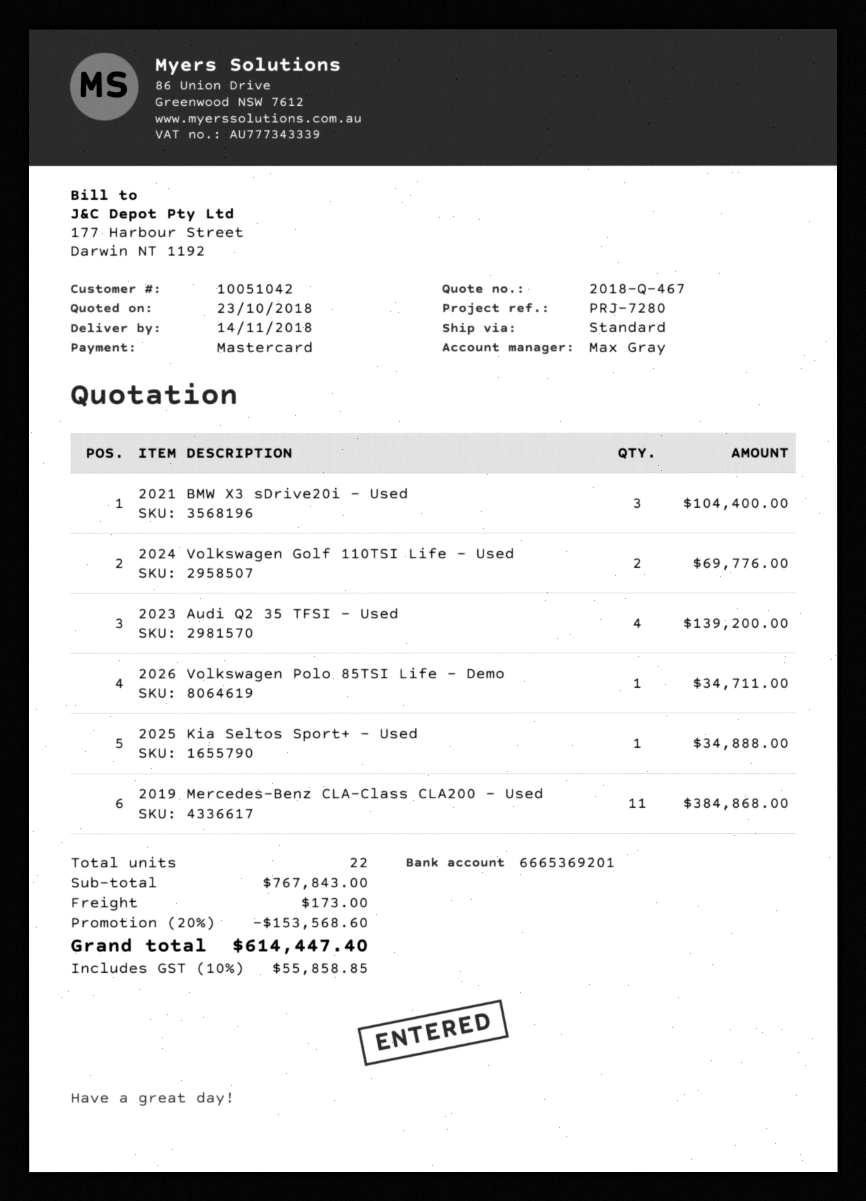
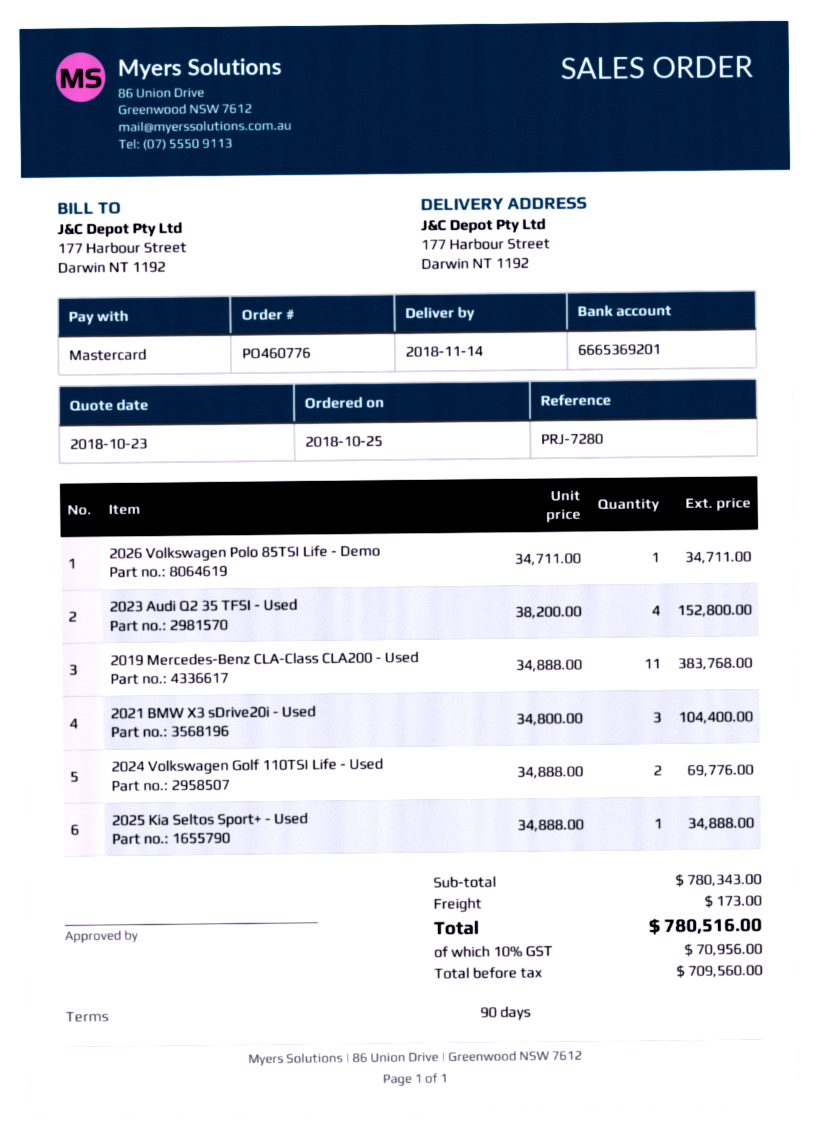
2023 Audi Q2 35 TFSI - Used: 4 for 139200.00 -> 4 for 152800.00
2019 Mercedes-Benz CLA-Class CLA200 - Used: 11 for 384868.00 -> 11 for 383768.00
subtotal: 767843.00 -> 780343.00
discount: 20% = 153568.60 -> none
tax: 10% = 55858.85 -> 10% = 70956.00
total: 614447.40 -> 780516.00

